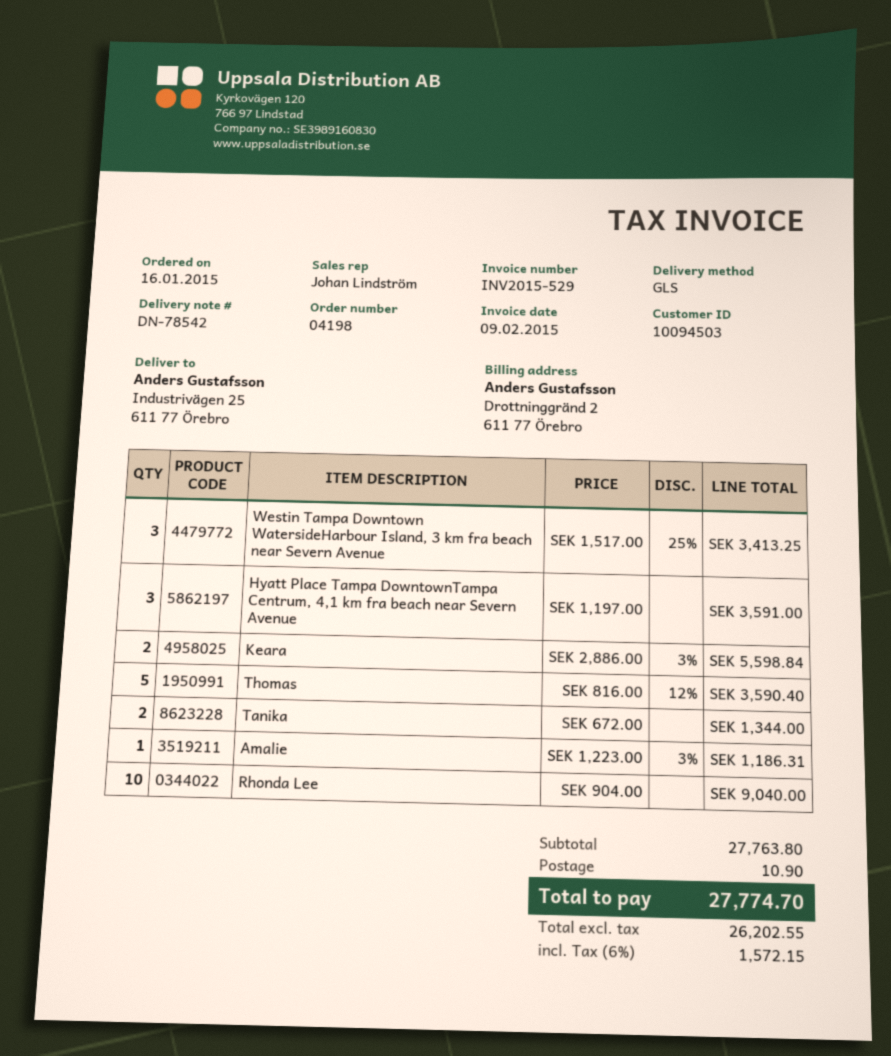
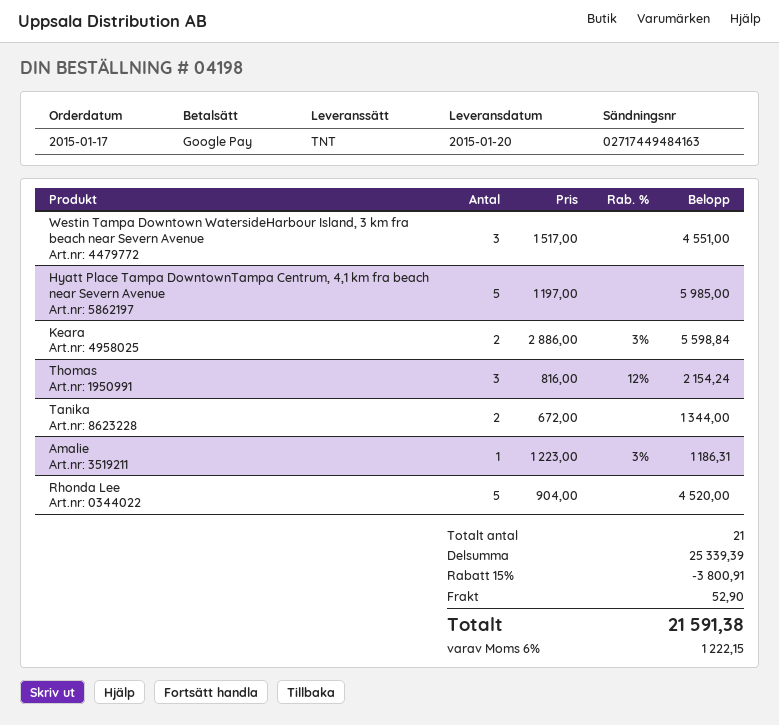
order date: 2015-01-16 -> 2015-01-17
shipping method: GLS -> TNT
Westin Tampa Downtown WatersideHarbour Island, 3 km fra beach near Severn Avenue: 3 x 1517.00 - 25% = 3413.25 -> 3 x 1517.00 = 4551.00
Hyatt Place Tampa DowntownTampa Centrum, 4,1 km fra beach near Severn Avenue: 3 x 1197.00 = 3591.00 -> 5 x 1197.00 = 5985.00
Thomas: 5 x 816.00 - 12% = 3590.40 -> 3 x 816.00 - 12% = 2154.24
Rhonda Lee: 10 x 904.00 = 9040.00 -> 5 x 904.00 = 4520.00
subtotal: 27763.80 -> 25339.39
discount: none -> 15% = 3800.91
shipping: 10.90 -> 52.90
tax: 6% = 1572.15 -> 6% = 1222.15
total: 27774.70 -> 21591.38

